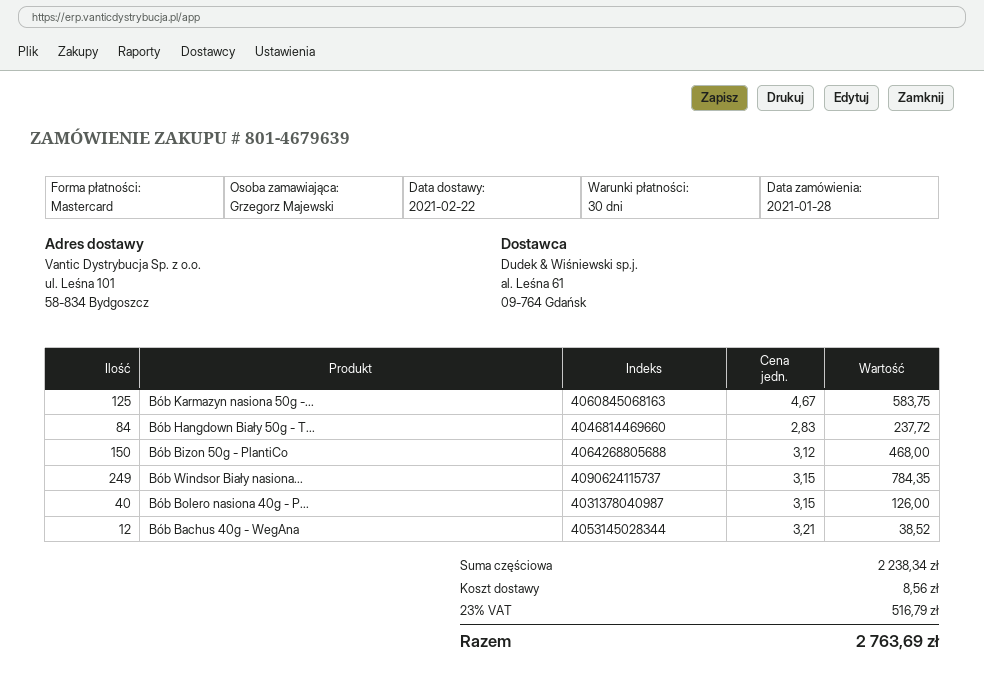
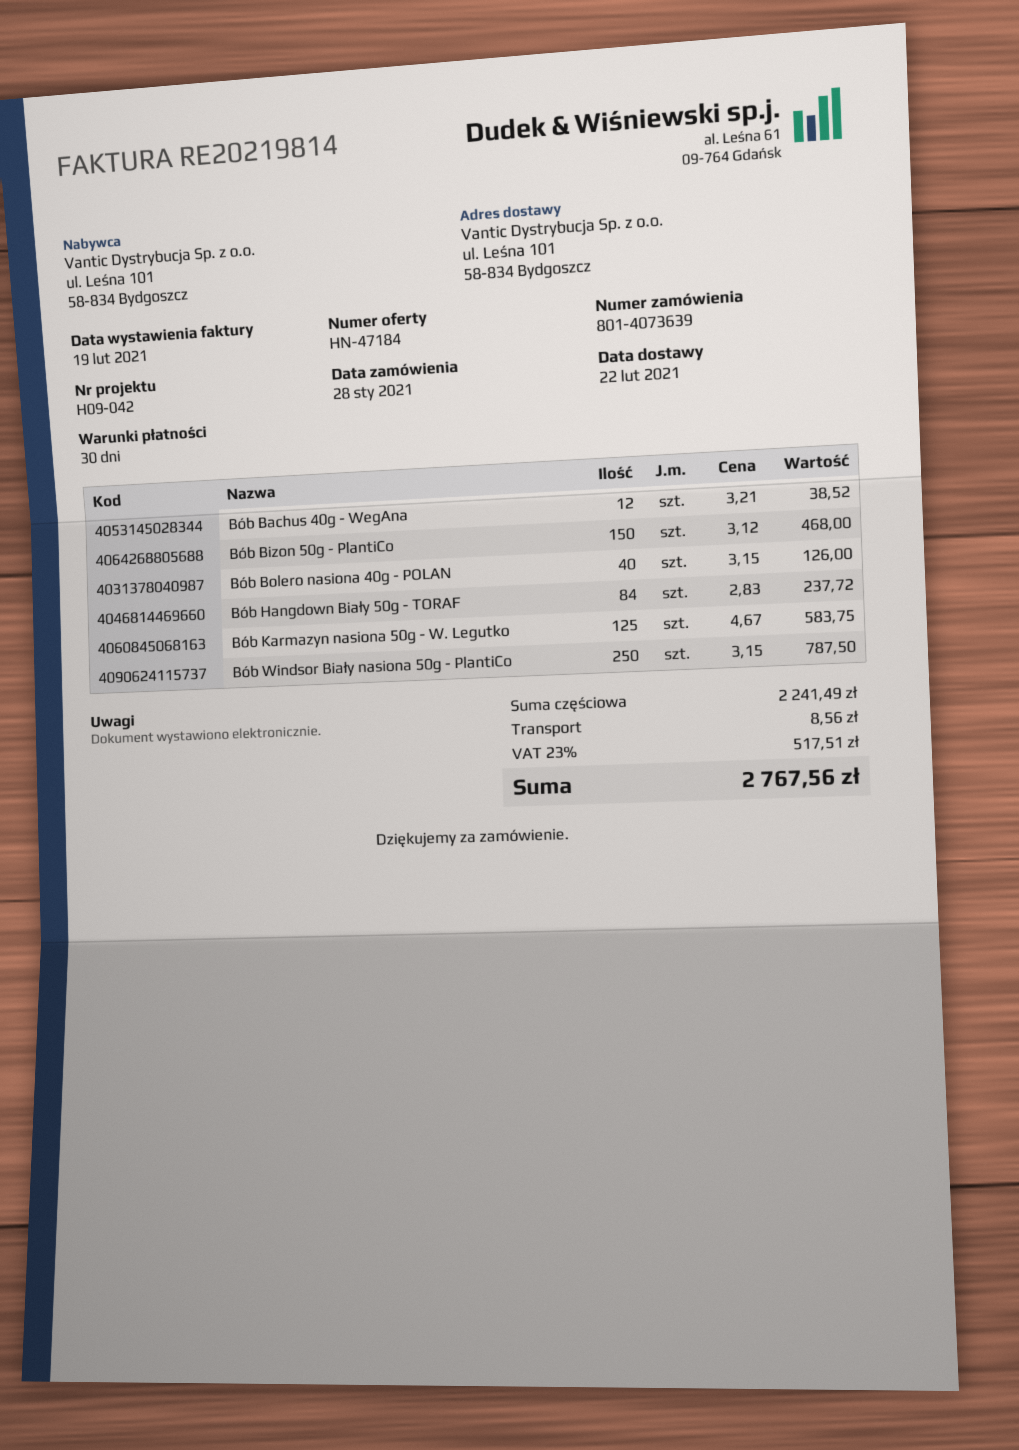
order number: 801-4679639 -> 801-4073639
Bób Windsor Biały nasiona...: 249 x 3.15 = 784.35 -> 250 x 3.15 = 787.50
subtotal: 2238.34 -> 2241.49
tax: 23% = 516.79 -> 23% = 517.51
total: 2763.69 -> 2767.56

